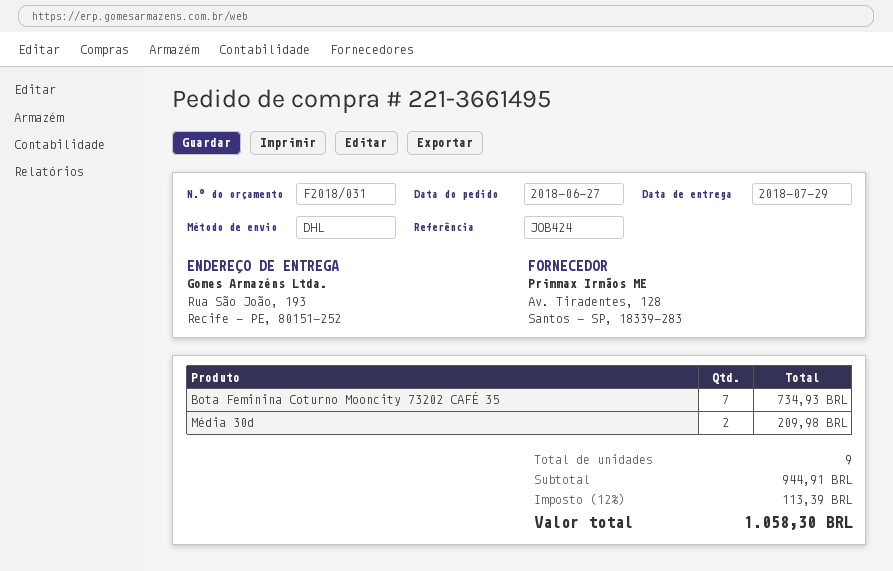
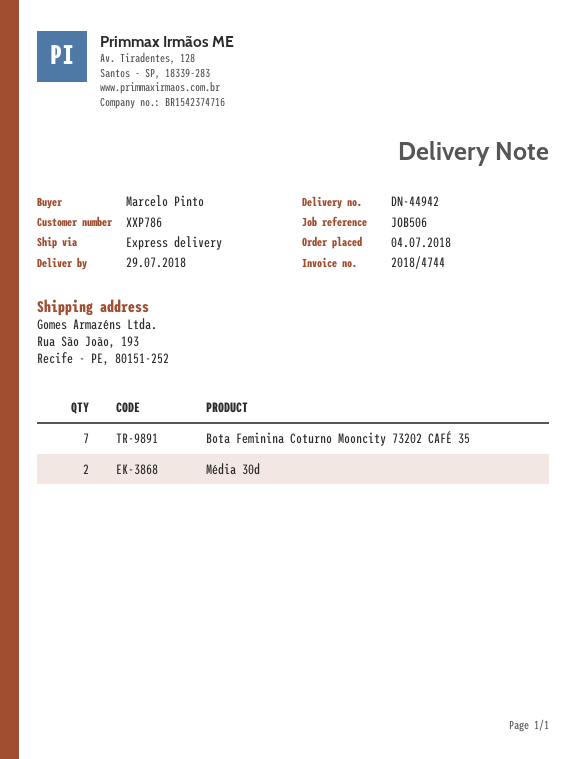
order date: 2018-06-27 -> 2018-07-04
reference: JOB424 -> JOB506
shipping method: DHL -> express

